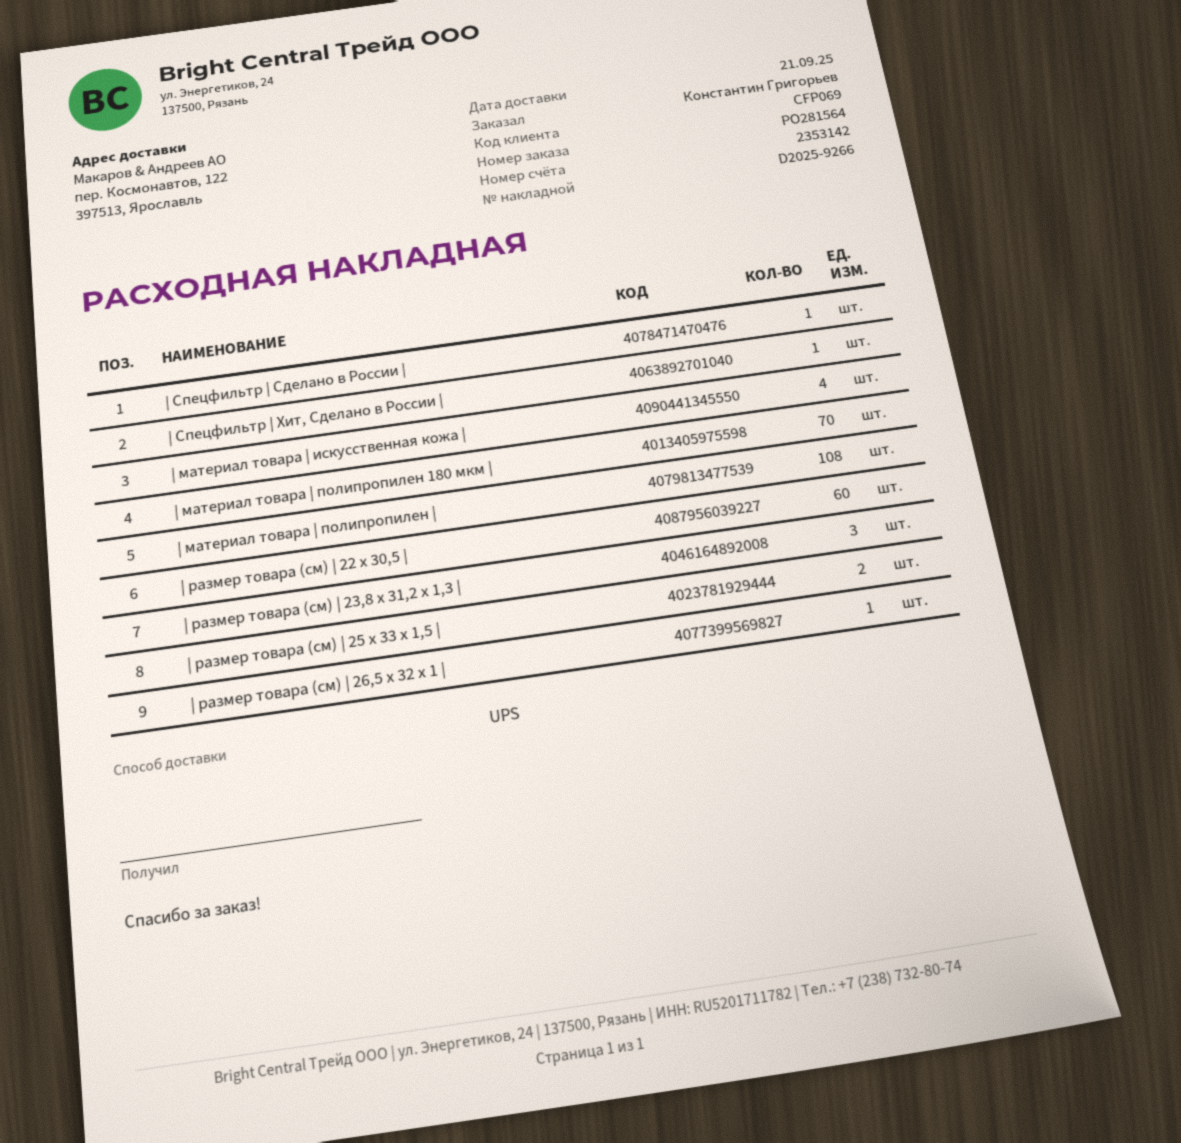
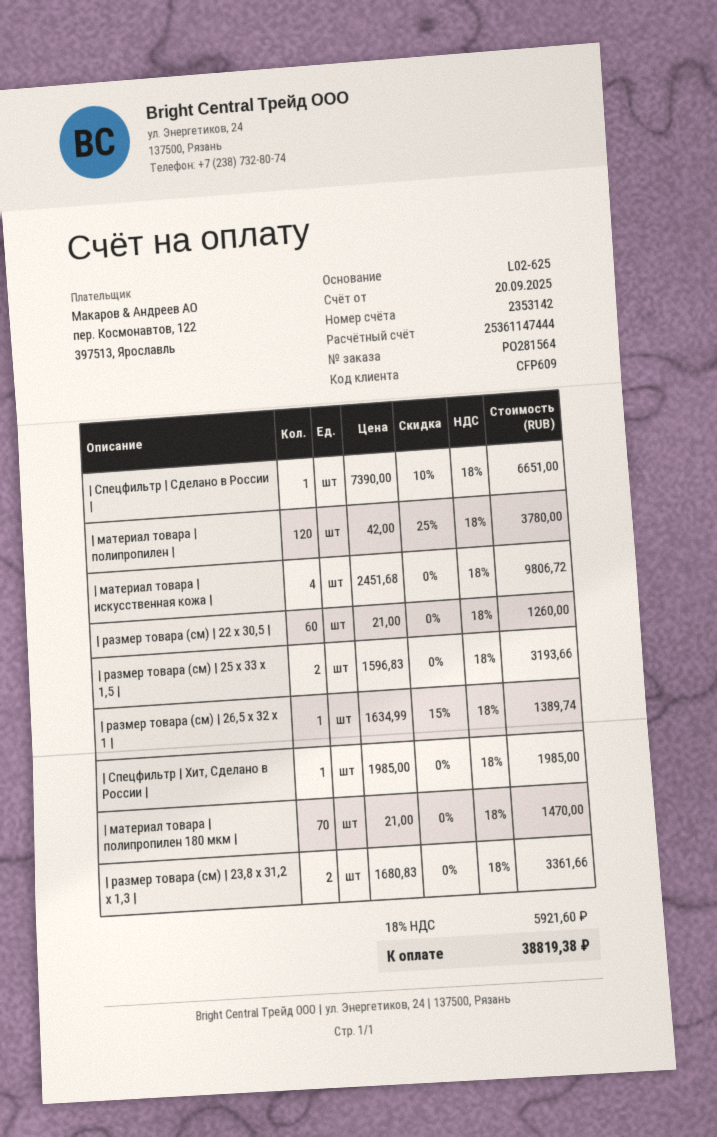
customer number: CFP069 -> CFP609
| материал товара | полипропилен |: 108 -> 120
| размер товара (см) | 23,8 х 31,2 х 1,3 |: 3 -> 2

